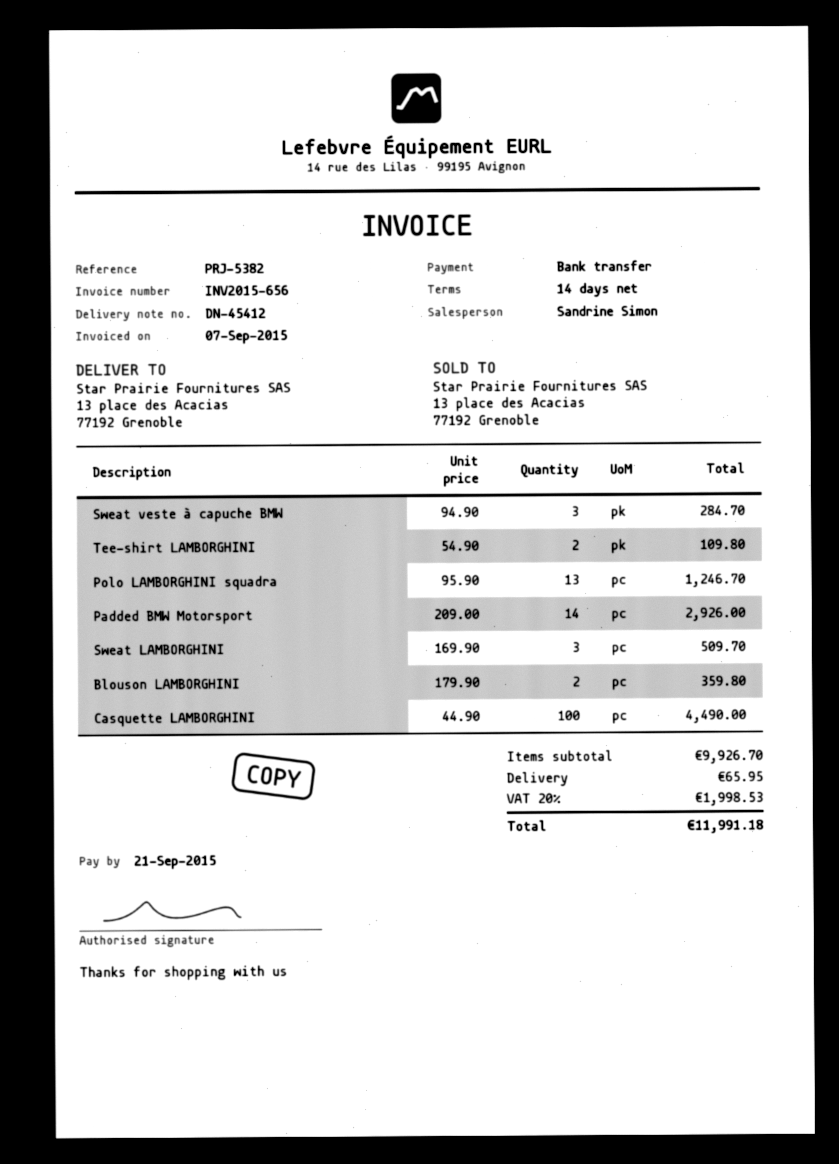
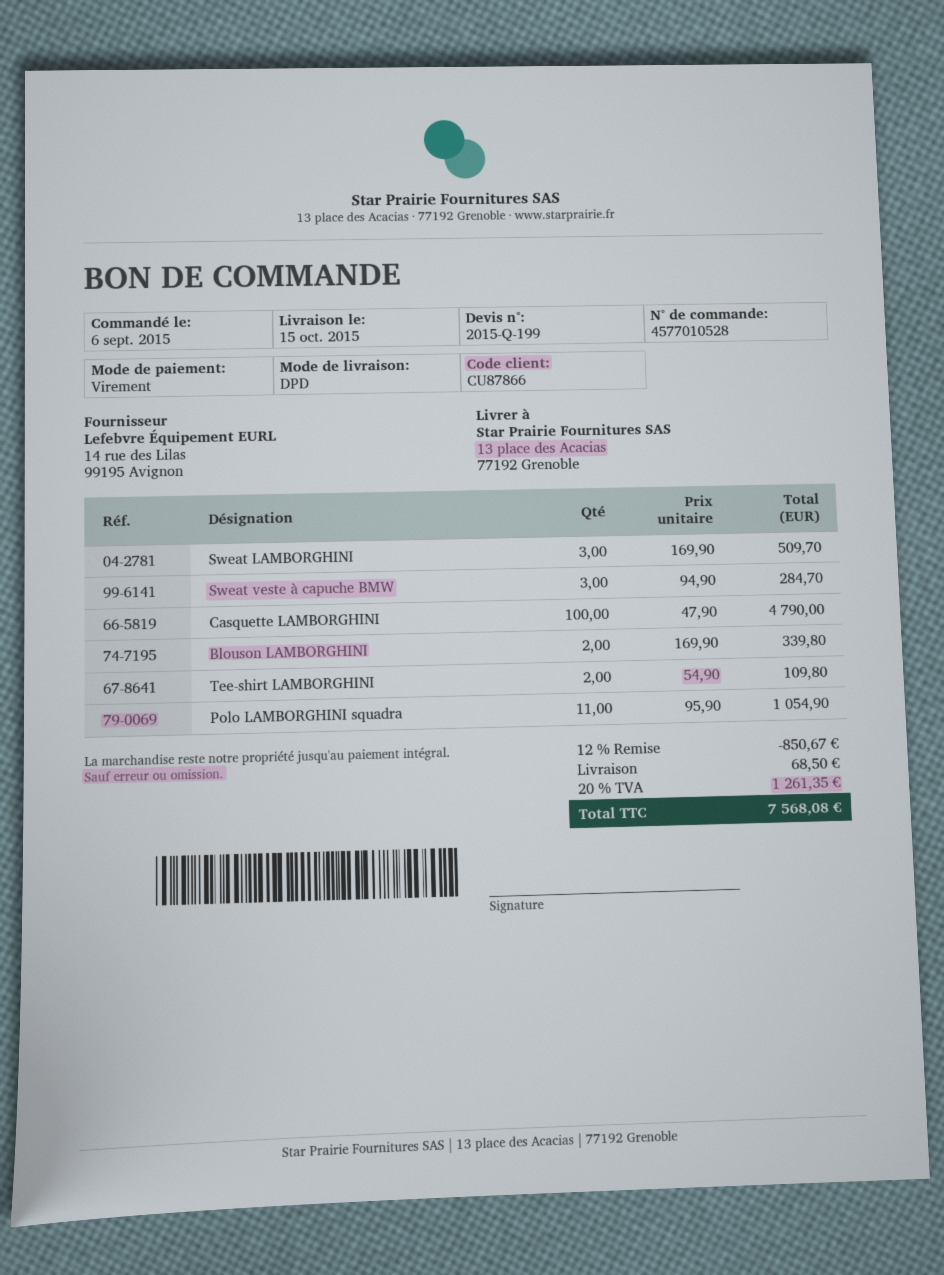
Polo LAMBORGHINI squadra: 13 x 95.90 = 1246.70 -> 11 x 95.90 = 1054.90
Padded BMW Motorsport: 14 x 209.00 = 2926.00 -> none
Blouson LAMBORGHINI: 2 x 179.90 = 359.80 -> 2 x 169.90 = 339.80
Casquette LAMBORGHINI: 100 x 44.90 = 4490.00 -> 100 x 47.90 = 4790.00
discount: none -> 12% = 850.67
shipping: 65.95 -> 68.50
tax: 20% = 1998.53 -> 20% = 1261.35
total: 11991.18 -> 7568.08

